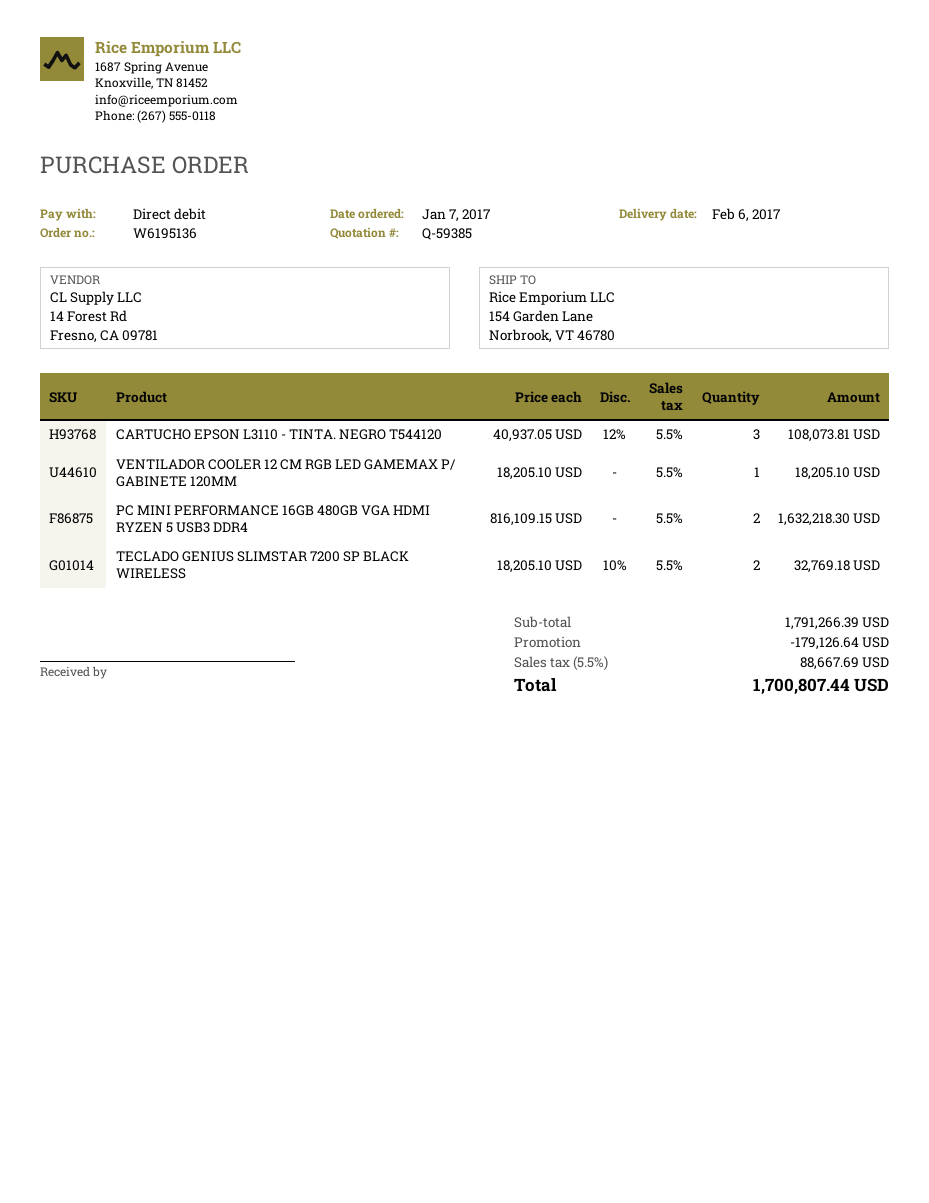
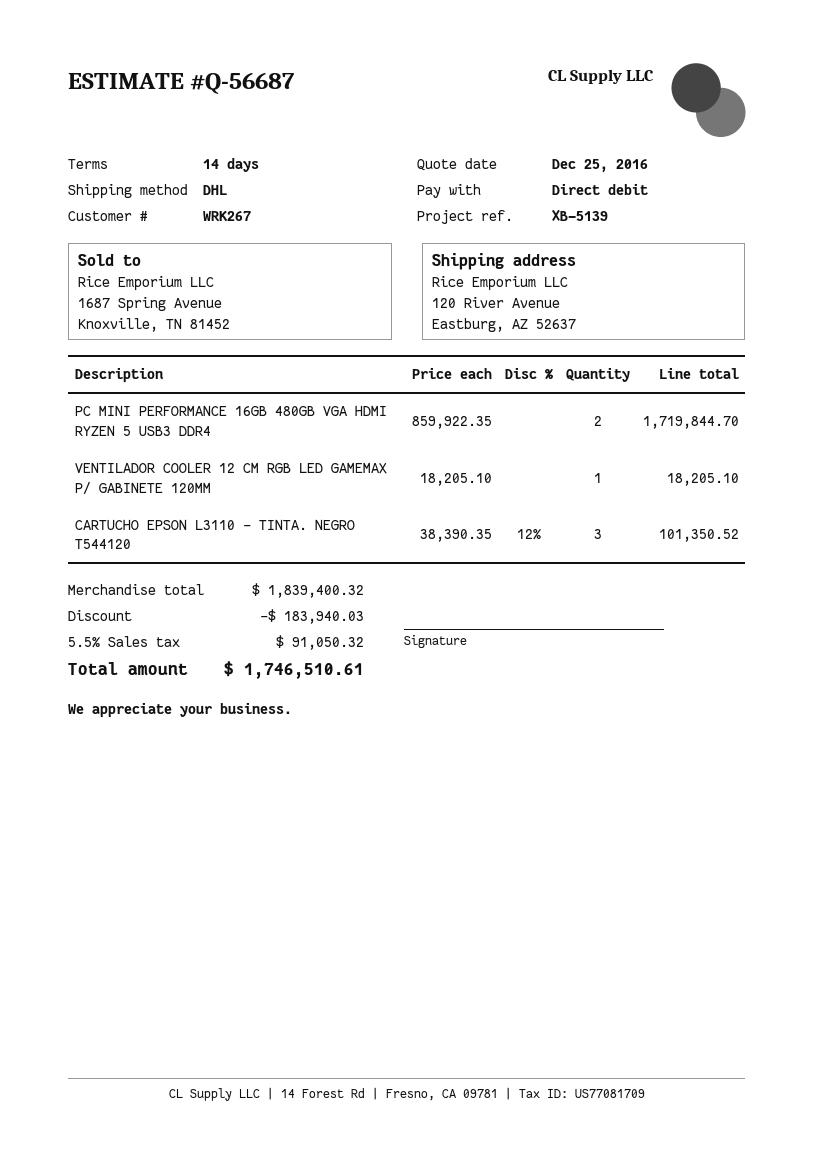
quote number: Q-59385 -> Q-56687
ship to: 154 Garden Lane, Norbrook, VT 46780 -> 120 River Avenue, Eastburg, AZ 52637
CARTUCHO EPSON L3110 - TINTA. NEGRO T544120: 3 x 40937.05 - 12% = 108073.81 -> 3 x 38390.35 - 12% = 101350.52
PC MINI PERFORMANCE 16GB 480GB VGA HDMI RYZEN 5 USB3 DDR4: 2 x 816109.15 = 1632218.30 -> 2 x 859922.35 = 1719844.70
TECLADO GENIUS SLIMSTAR 7200 SP BLACK WIRELESS: 2 x 18205.10 - 10% = 32769.18 -> none
subtotal: 1791266.39 -> 1839400.32
discount: 179126.64 -> 183940.03
tax: 5.5% = 88667.69 -> 5.5% = 91050.32
total: 1700807.44 -> 1746510.61

